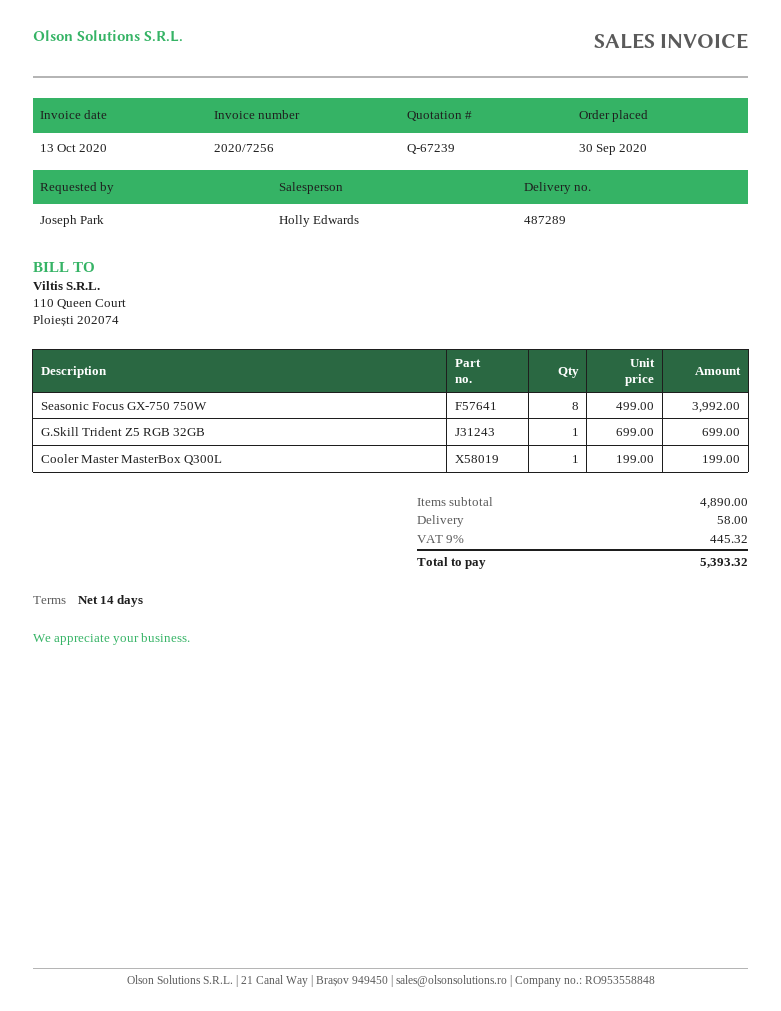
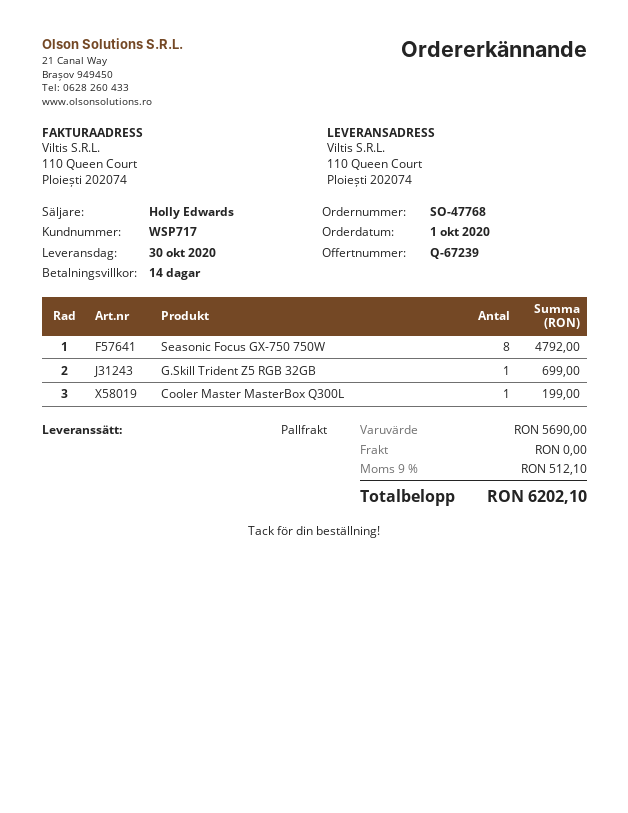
order date: 2020-09-30 -> 2020-10-01
Seasonic Focus GX-750 750W: 8 for 3992.00 -> 8 for 4792.00
subtotal: 4890.00 -> 5690.00
shipping: 58.00 -> 0.00
tax: 9% = 445.32 -> 9% = 512.10
total: 5393.32 -> 6202.10

